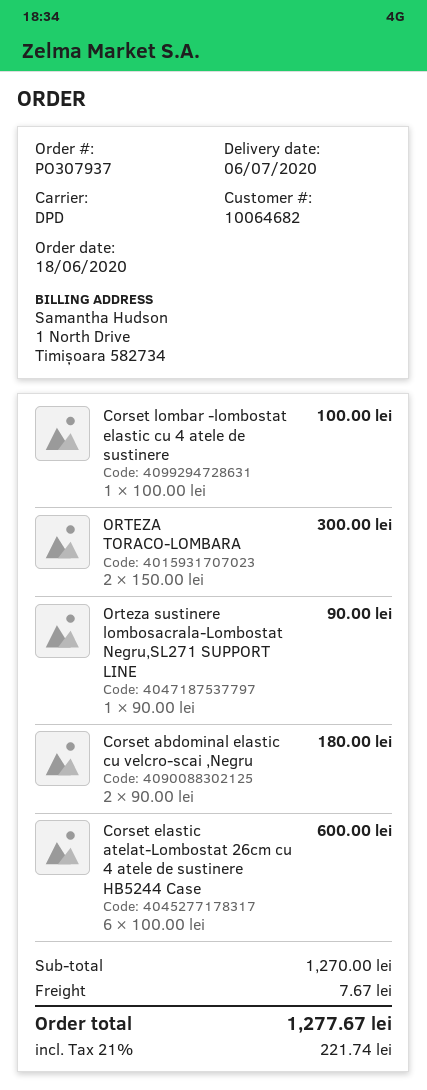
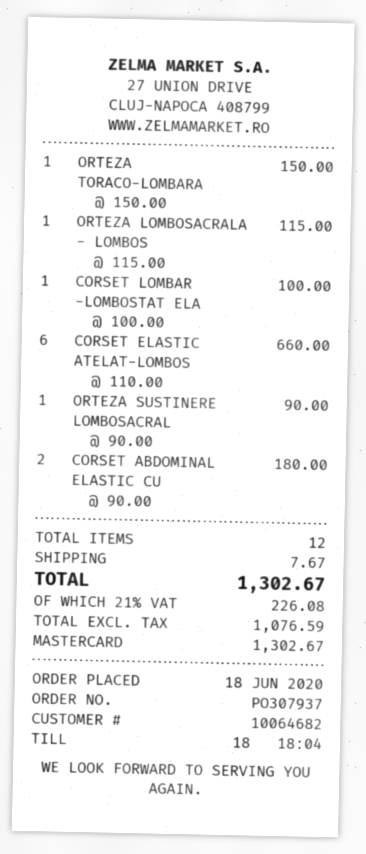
ORTEZA TORACO-LOMBARA: 2 x 150.00 = 300.00 -> 1 x 150.00 = 150.00
Corset elastic atelat-Lombostat 26cm cu 4 atele de sustinere HB5244 Case: 6 x 100.00 = 600.00 -> 6 x 110.00 = 660.00
ORTEZA LOMBOSACRALA - LOMBOS: none -> 1 x 115.00 = 115.00
tax: 21% = 221.74 -> 21% = 226.08
total: 1277.67 -> 1302.67

